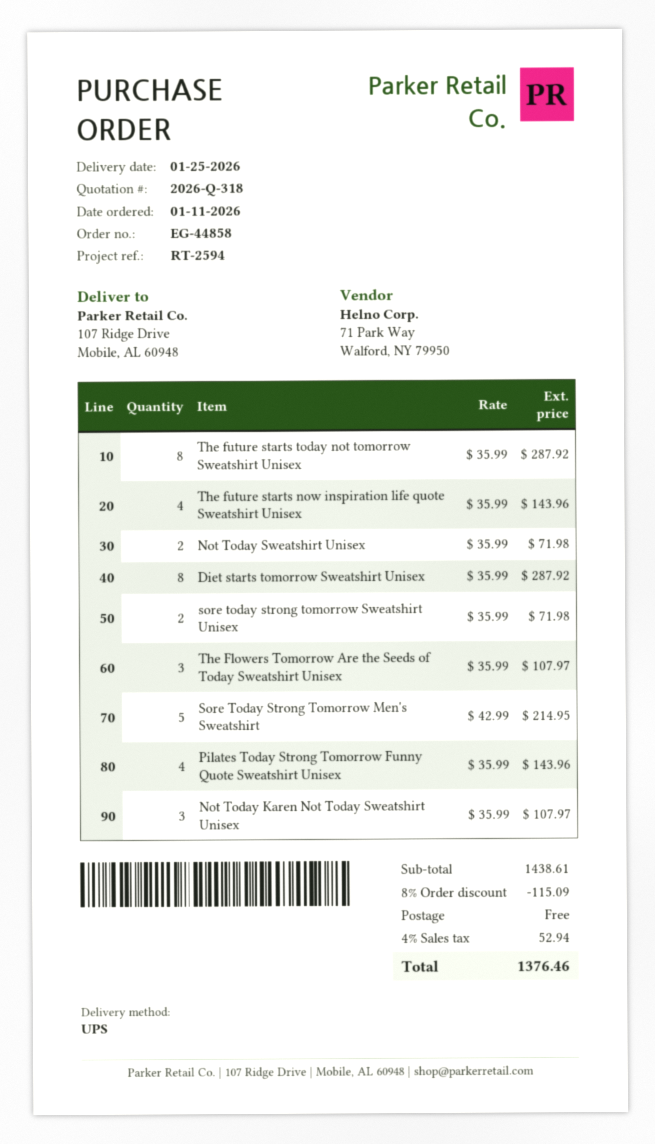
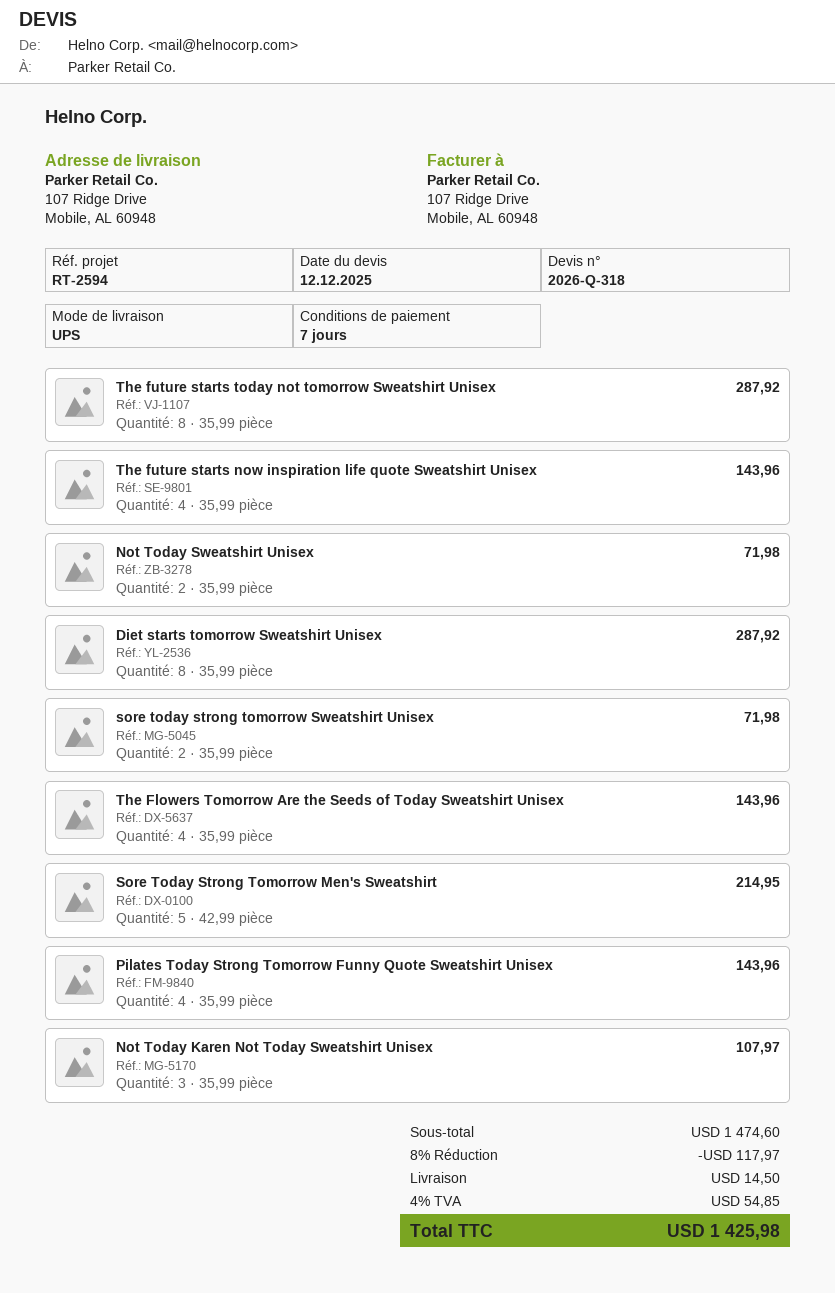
The Flowers Tomorrow Are the Seeds of Today Sweatshirt Unisex: 3 x 35.99 = 107.97 -> 4 x 35.99 = 143.96
subtotal: 1438.61 -> 1474.60
discount: 8% = 115.09 -> 8% = 117.97
shipping: 0.00 -> 14.50
tax: 4% = 52.94 -> 4% = 54.85
total: 1376.46 -> 1425.98

